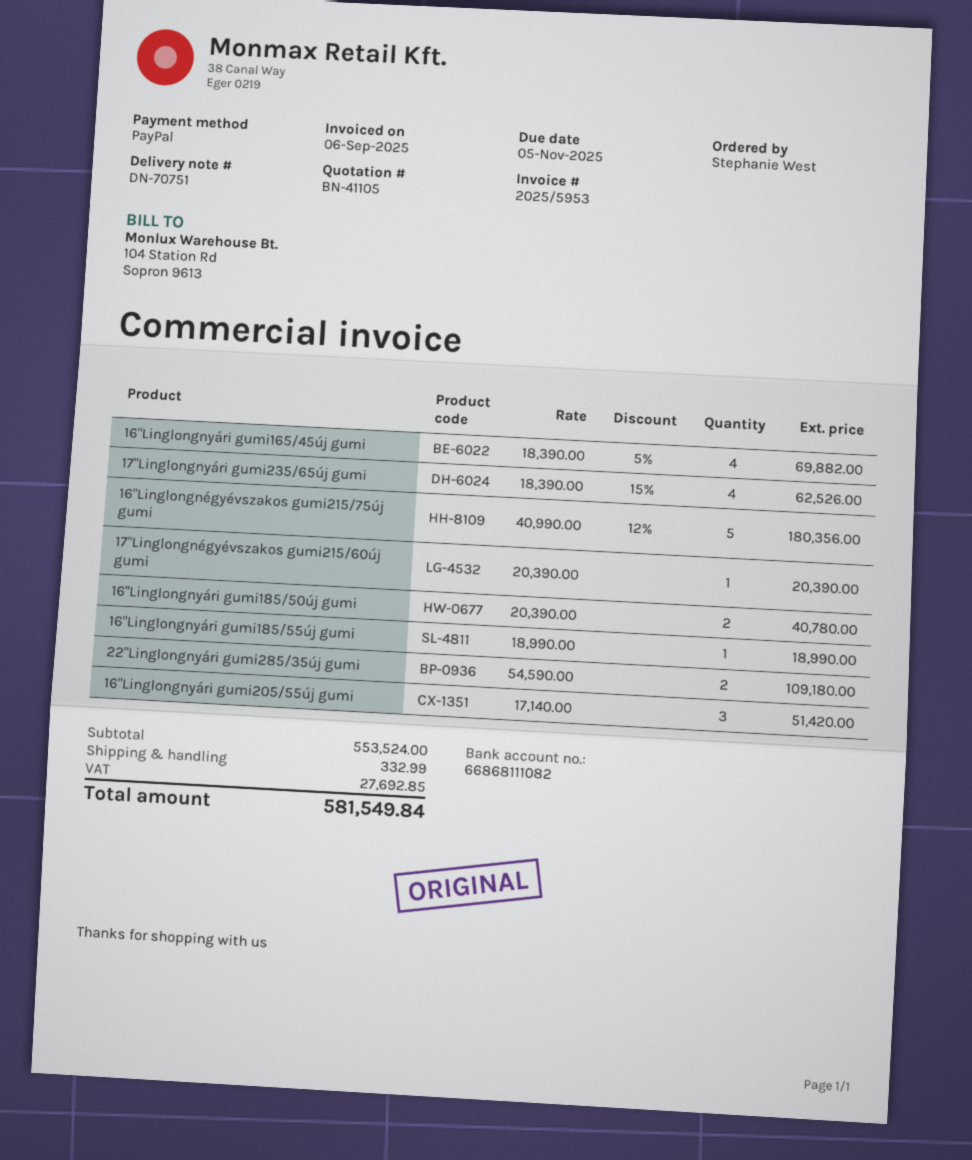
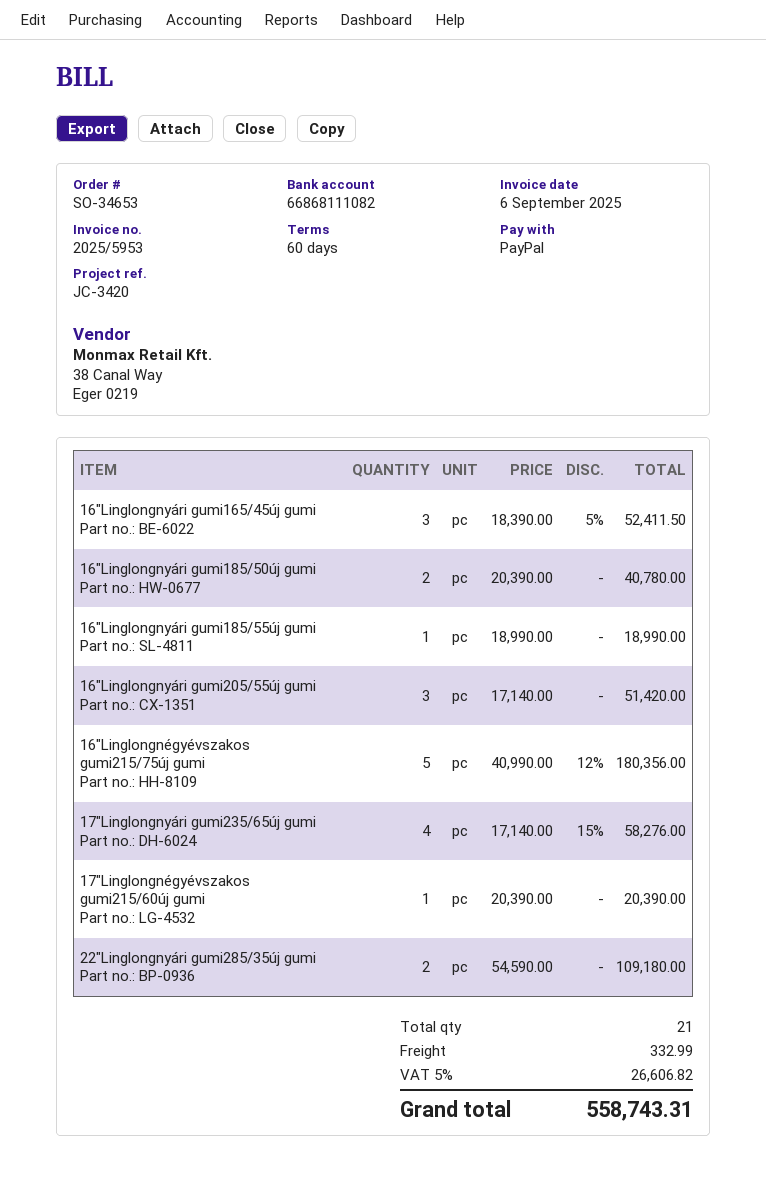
16"Linglongnyári gumi165/45új gumi: 4 x 18390.00 - 5% = 69882.00 -> 3 x 18390.00 - 5% = 52411.50
17"Linglongnyári gumi235/65új gumi: 4 x 18390.00 - 15% = 62526.00 -> 4 x 17140.00 - 15% = 58276.00
tax: 27692.85 -> 26606.82
total: 581549.84 -> 558743.31

